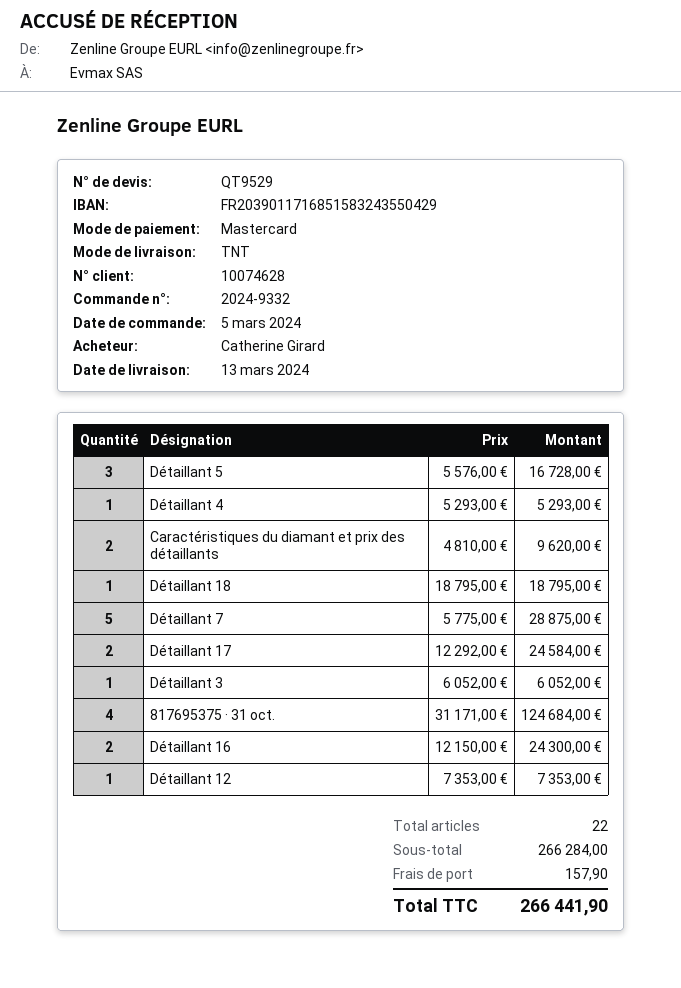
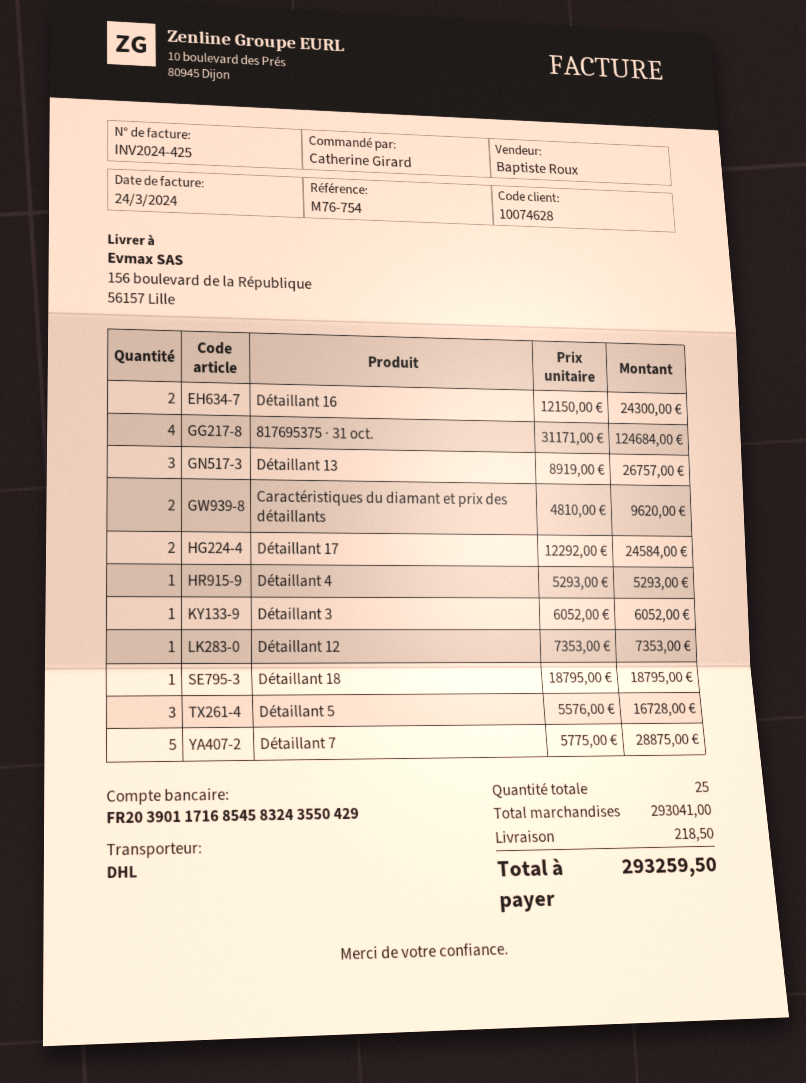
bank account: FR2039011716851583243550429 -> FR2039011716854583243550429
shipping method: TNT -> DHL
Détaillant 13: none -> 3 x 8919.00 = 26757.00
total quantity: 22 -> 25
subtotal: 266284.00 -> 293041.00
shipping: 157.90 -> 218.50
total: 266441.90 -> 293259.50

